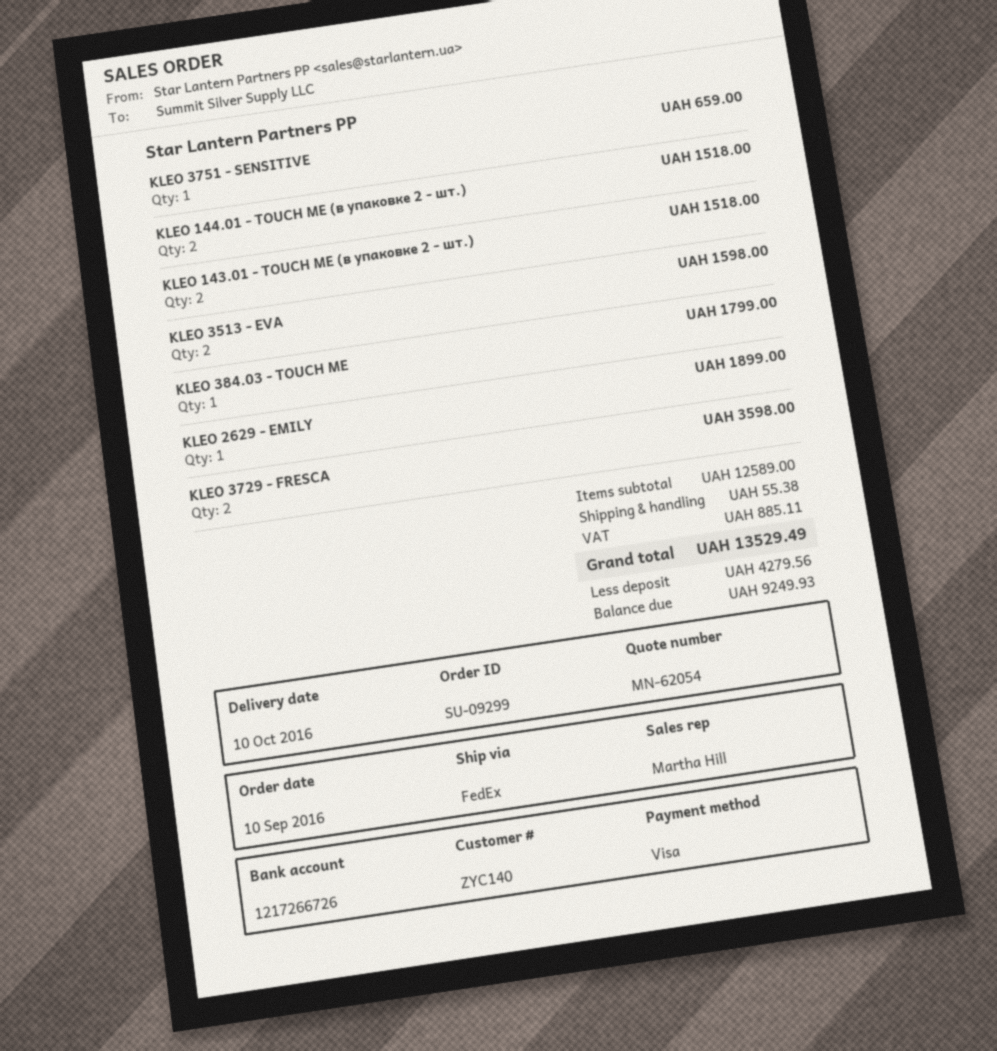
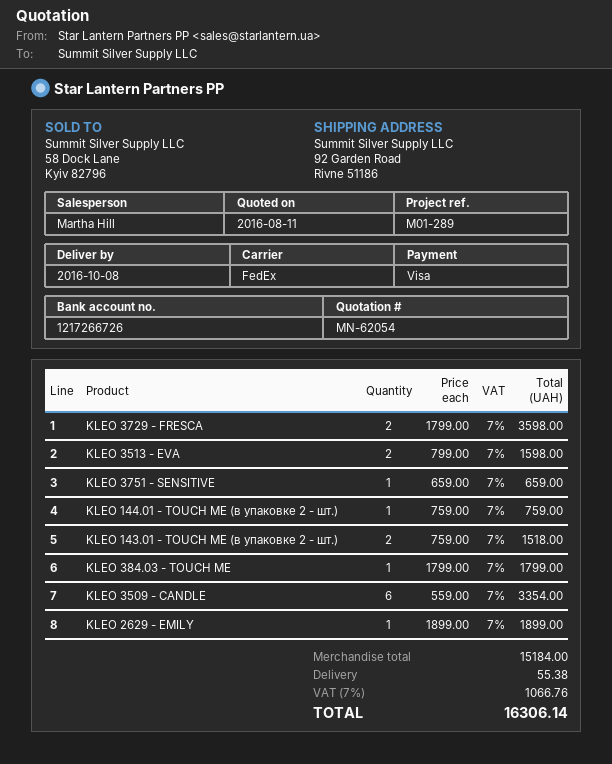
delivery date: 2016-10-10 -> 2016-10-08
KLEO 144.01 - TOUCH ME (в упаковке 2 - шт.): 2 for 1518.00 -> 1 for 759.00
KLEO 3509 - CANDLE: none -> 6 for 3354.00
subtotal: 12589.00 -> 15184.00
tax: 885.11 -> 1066.76
total: 13529.49 -> 16306.14

